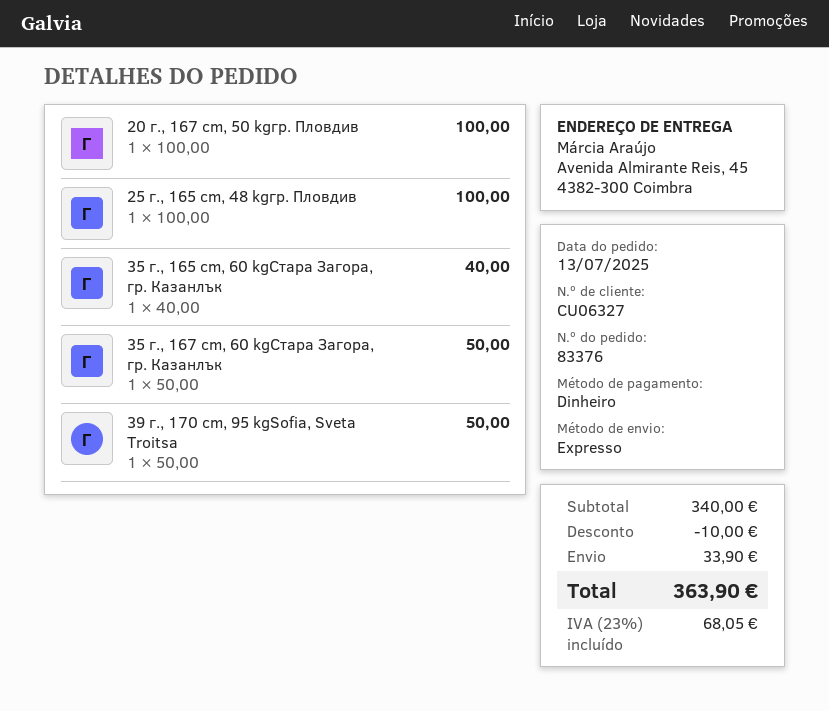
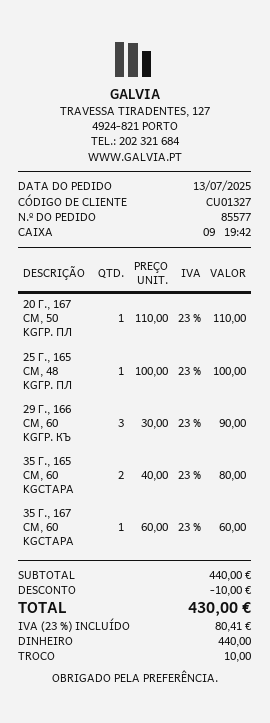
order number: 83376 -> 85577
customer number: CU06327 -> CU01327
20 г., 167 cm, 50 kgгр. Пловдив: 1 x 100.00 = 100.00 -> 1 x 110.00 = 110.00
35 г., 165 cm, 60 kgСтара Загора, гр. Казанлък: 1 x 40.00 = 40.00 -> 2 x 40.00 = 80.00
35 г., 167 cm, 60 kgСтара Загора, гр. Казанлък: 1 x 50.00 = 50.00 -> 1 x 60.00 = 60.00
39 г., 170 cm, 95 kgSofia, Sveta Troitsa: 1 x 50.00 = 50.00 -> none
29 Г., 166 CM, 60 KGГР. КЪ: none -> 3 x 30.00 = 90.00
subtotal: 340.00 -> 440.00
shipping: 33.90 -> none
tax: 23% = 68.05 -> 23% = 80.41
total: 363.90 -> 430.00

